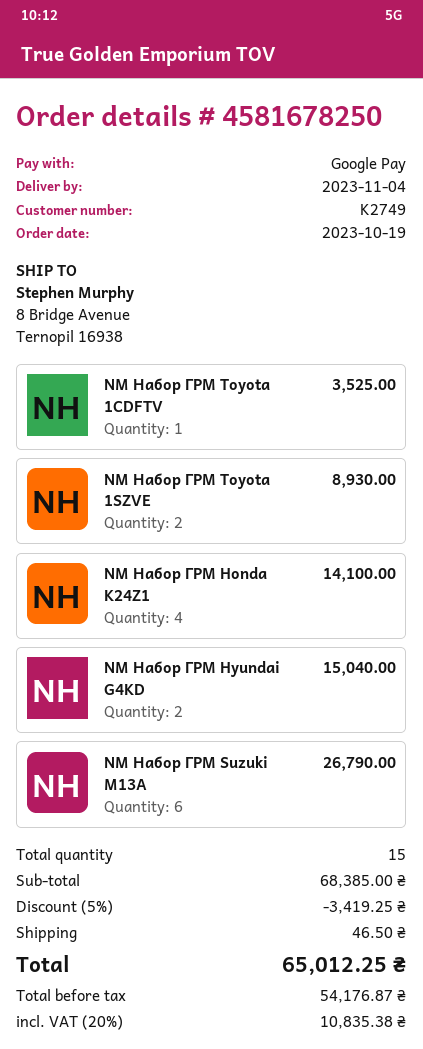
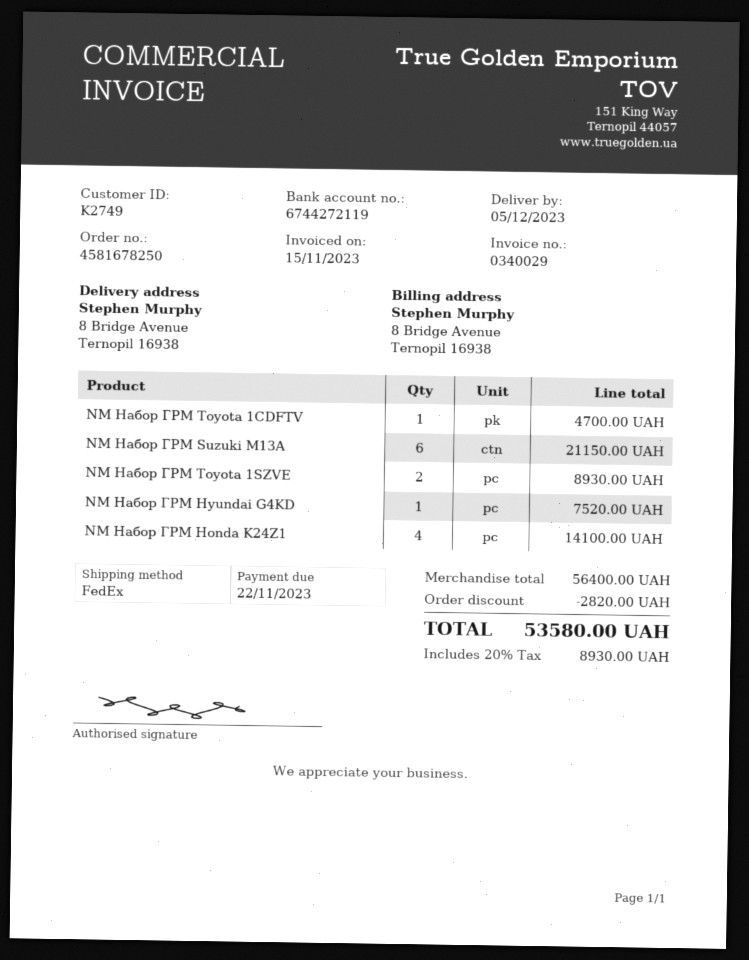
delivery date: 2023-11-04 -> 2023-12-05
NM Набор ГРМ Toyota 1CDFTV: 1 for 3525.00 -> 1 for 4700.00
NM Набор ГРМ Hyundai G4KD: 2 for 15040.00 -> 1 for 7520.00
NM Набор ГРМ Suzuki M13A: 6 for 26790.00 -> 6 for 21150.00
subtotal: 68385.00 -> 56400.00
discount: 3419.25 -> 2820.00
shipping: 46.50 -> none
tax: 20% = 10835.38 -> 20% = 8930.00
total: 65012.25 -> 53580.00

